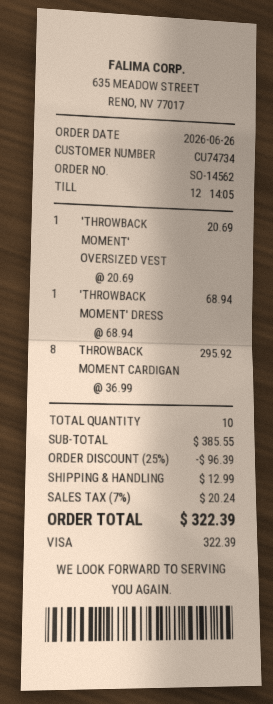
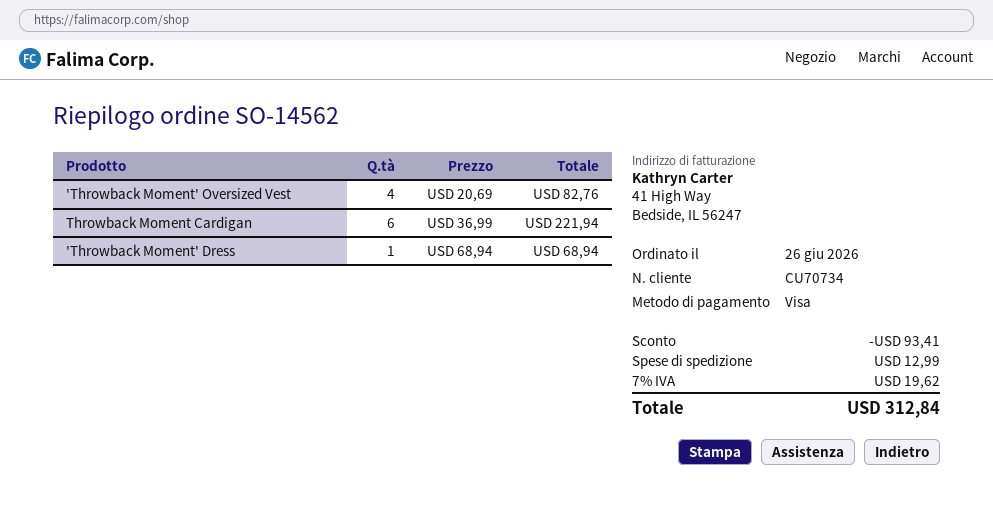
customer number: CU74734 -> CU70734
'THROWBACK MOMENT' OVERSIZED VEST: 1 x 20.69 = 20.69 -> 4 x 20.69 = 82.76
THROWBACK MOMENT CARDIGAN: 8 x 36.99 = 295.92 -> 6 x 36.99 = 221.94
discount: 96.39 -> 93.41
tax: 7% = 20.24 -> 7% = 19.62
total: 322.39 -> 312.84

